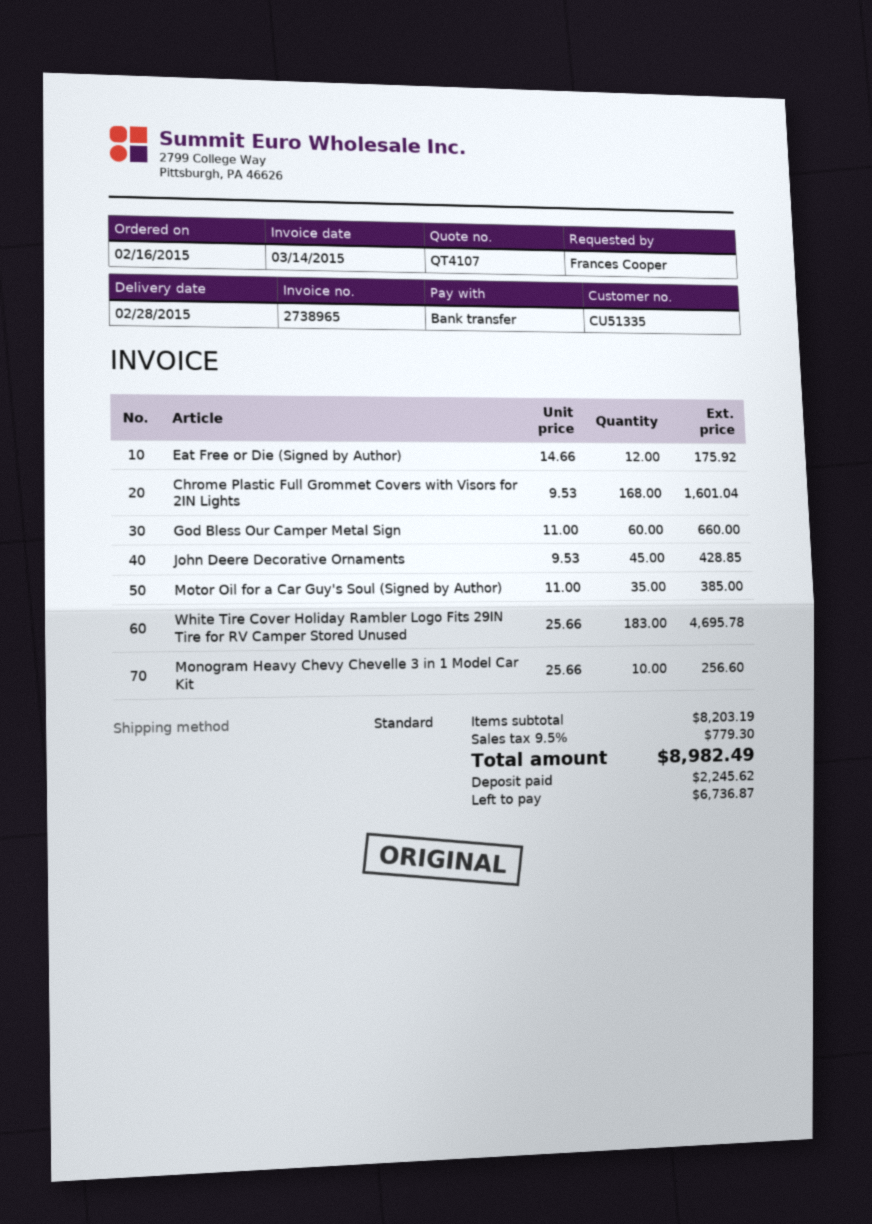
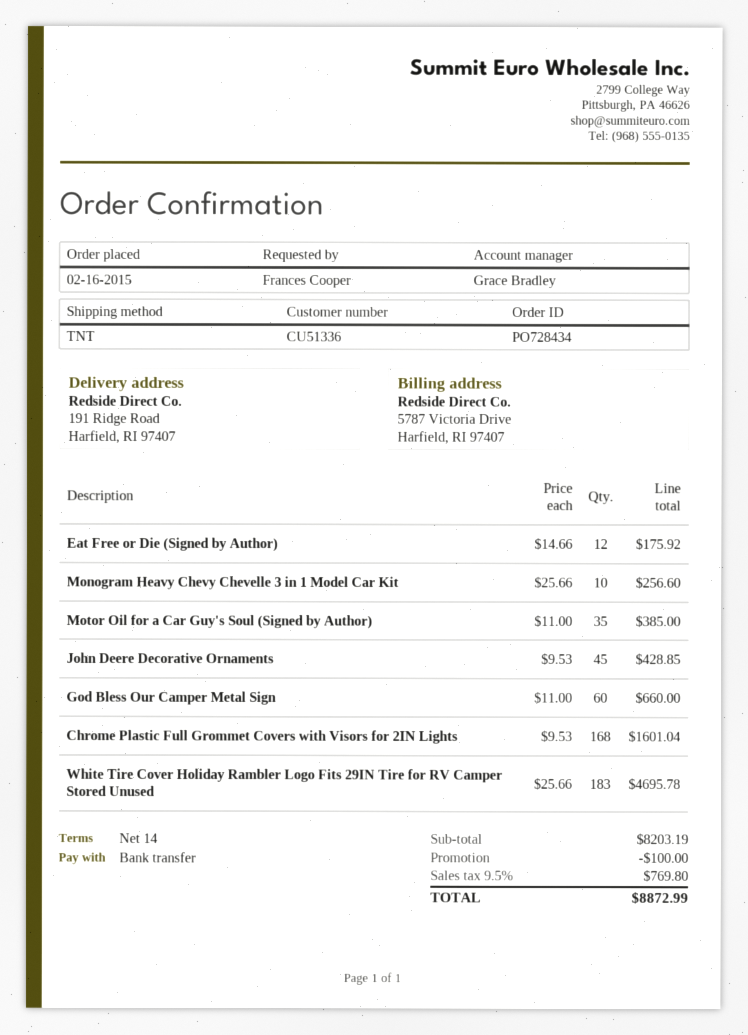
customer number: CU51335 -> CU51336
shipping method: standard -> TNT
discount: none -> 100.00
tax: 9.5% = 779.30 -> 9.5% = 769.80
total: 8982.49 -> 8872.99

